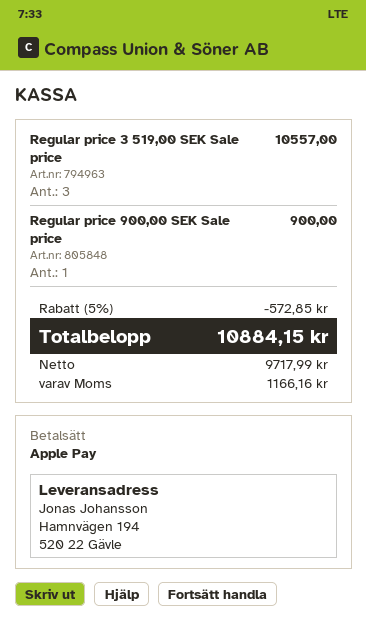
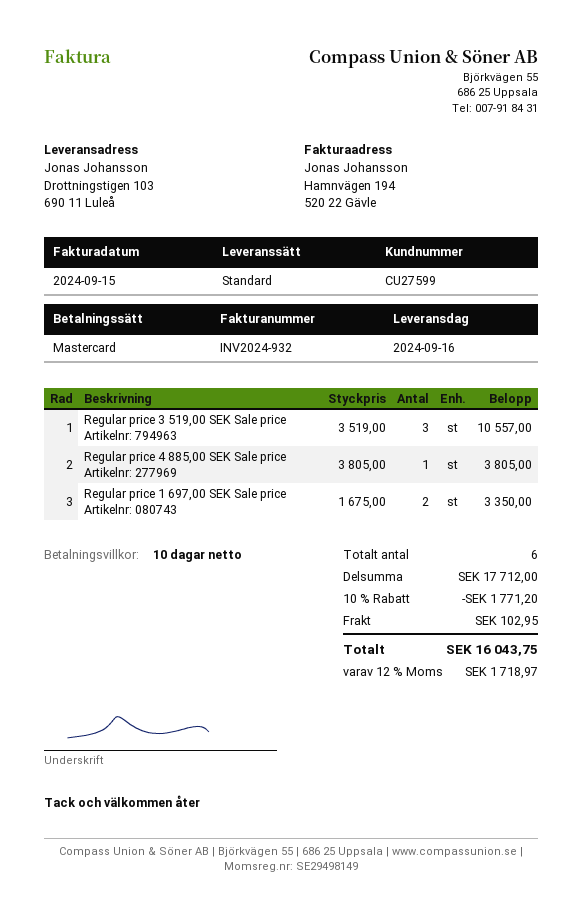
payment method: Apple Pay -> Mastercard
ship to: Hamnvägen 194, 520 22 Gävle -> Drottningstigen 103, 690 11 Luleå
Regular price 900,00 SEK Sale price: 1 for 900.00 -> none
Regular price 4 885,00 SEK Sale price: none -> 1 for 3805.00
Regular price 1 697,00 SEK Sale price: none -> 2 for 3350.00
discount: 5% = 572.85 -> 10% = 1771.20
shipping: none -> 102.95
tax: 1166.16 -> 1718.97
total: 10884.15 -> 16043.75

